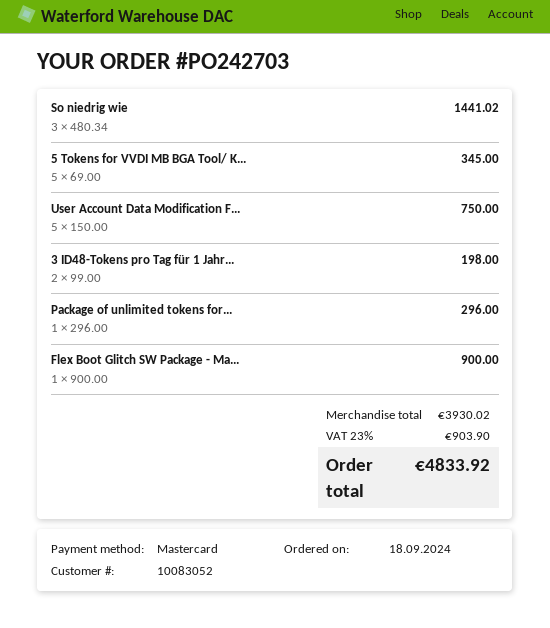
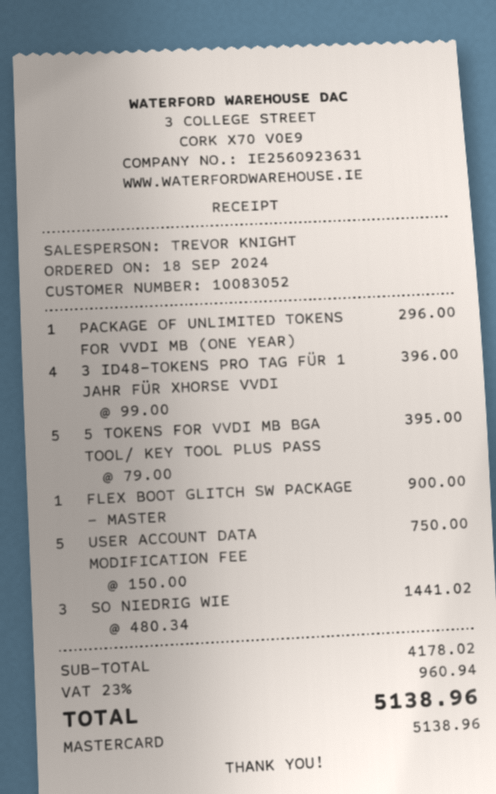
5 Tokens for VVDI MB BGA Tool/ K...: 5 x 69.00 = 345.00 -> 5 x 79.00 = 395.00
3 ID48-Tokens pro Tag für 1 Jahr...: 2 x 99.00 = 198.00 -> 4 x 99.00 = 396.00
subtotal: 3930.02 -> 4178.02
tax: 23% = 903.90 -> 23% = 960.94
total: 4833.92 -> 5138.96

